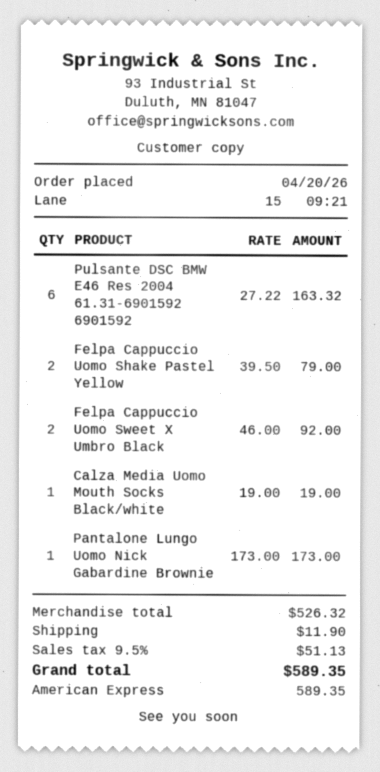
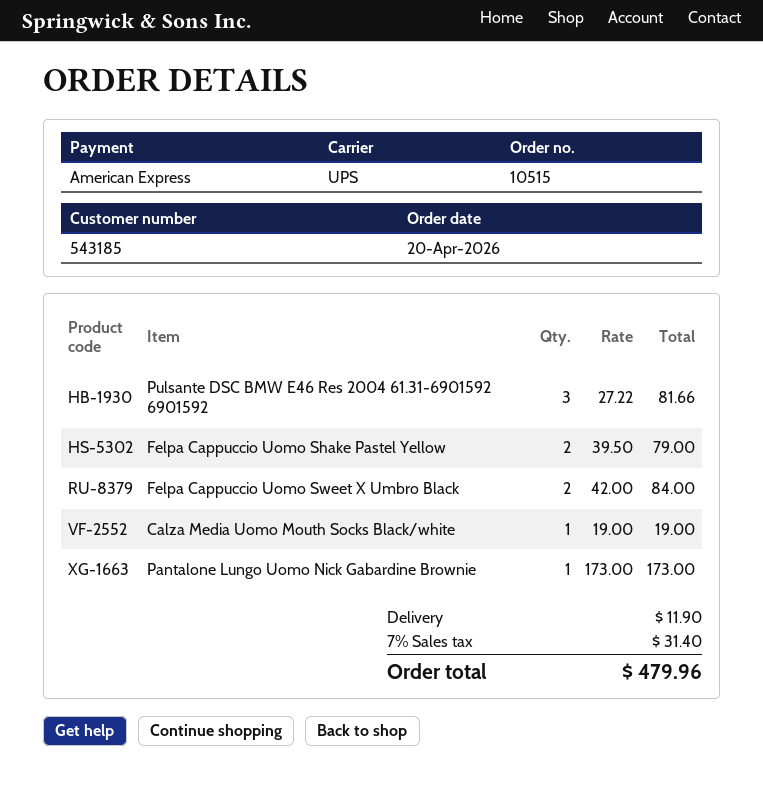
Pulsante DSC BMW E46 Res 2004 61.31-6901592 6901592: 6 x 27.22 = 163.32 -> 3 x 27.22 = 81.66
Felpa Cappuccio Uomo Sweet X Umbro Black: 2 x 46.00 = 92.00 -> 2 x 42.00 = 84.00
tax: 9.5% = 51.13 -> 7% = 31.40
total: 589.35 -> 479.96

